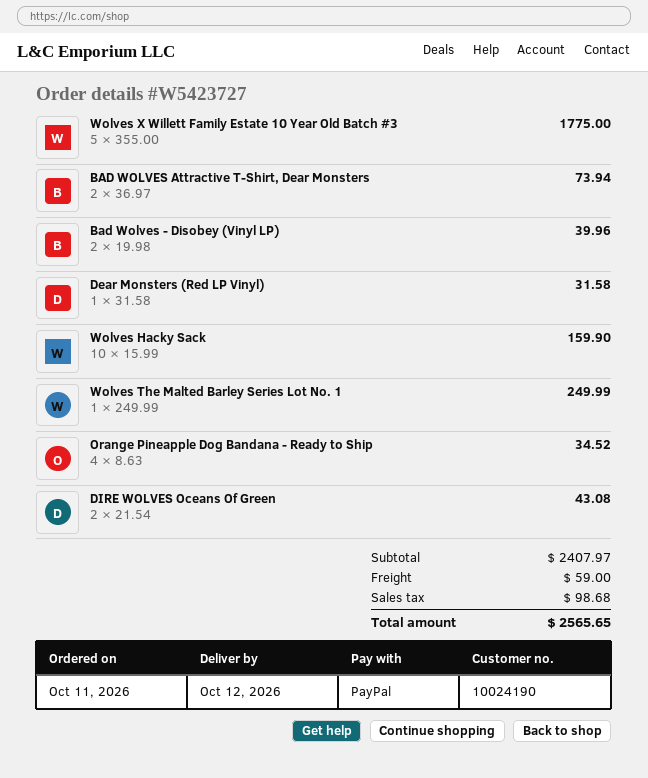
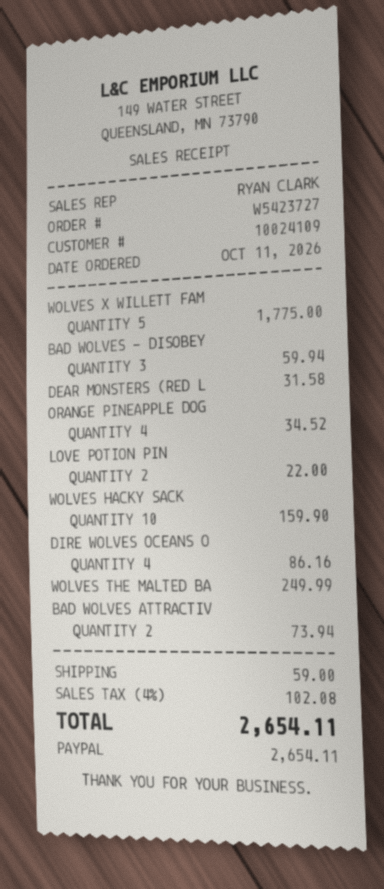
customer number: 10024190 -> 10024109
Bad Wolves - Disobey (Vinyl LP): 2 for 39.96 -> 3 for 59.94
DIRE WOLVES Oceans Of Green: 2 for 43.08 -> 4 for 86.16
LOVE POTION PIN: none -> 2 for 22.00
tax: 98.68 -> 102.08
total: 2565.65 -> 2654.11

